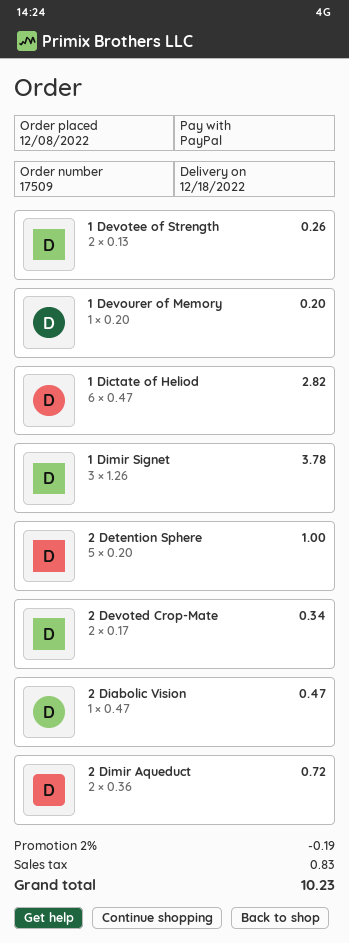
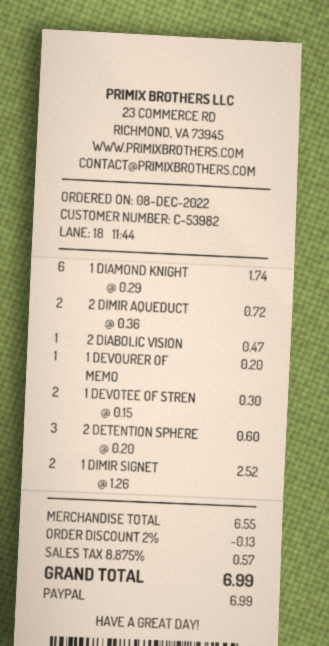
1 Devotee of Strength: 2 x 0.13 = 0.26 -> 2 x 0.15 = 0.30
1 Dictate of Heliod: 6 x 0.47 = 2.82 -> none
1 Dimir Signet: 3 x 1.26 = 3.78 -> 2 x 1.26 = 2.52
2 Detention Sphere: 5 x 0.20 = 1.00 -> 3 x 0.20 = 0.60
2 Devoted Crop-Mate: 2 x 0.17 = 0.34 -> none
1 DIAMOND KNIGHT: none -> 6 x 0.29 = 1.74
discount: 2% = 0.19 -> 2% = 0.13
tax: 0.83 -> 0.57
total: 10.23 -> 6.99

